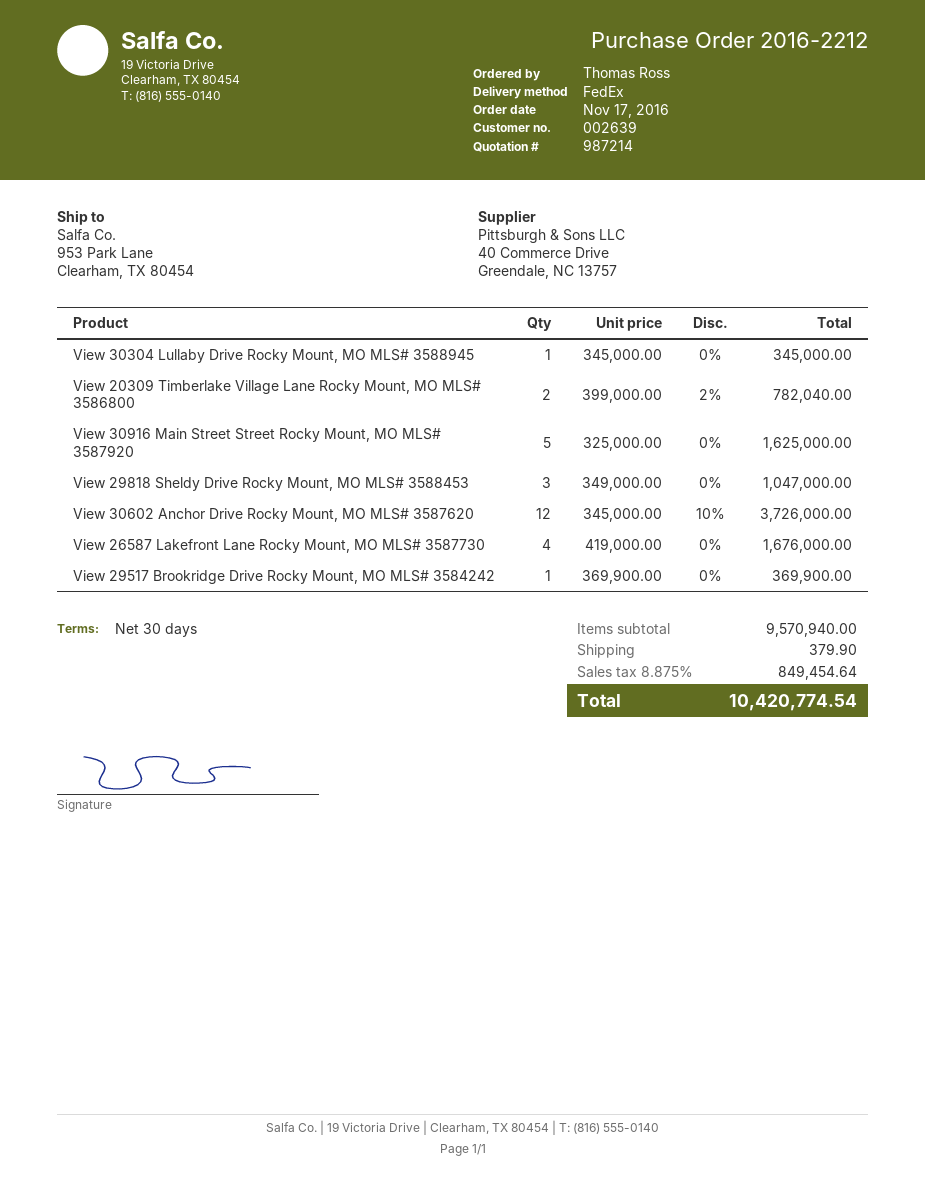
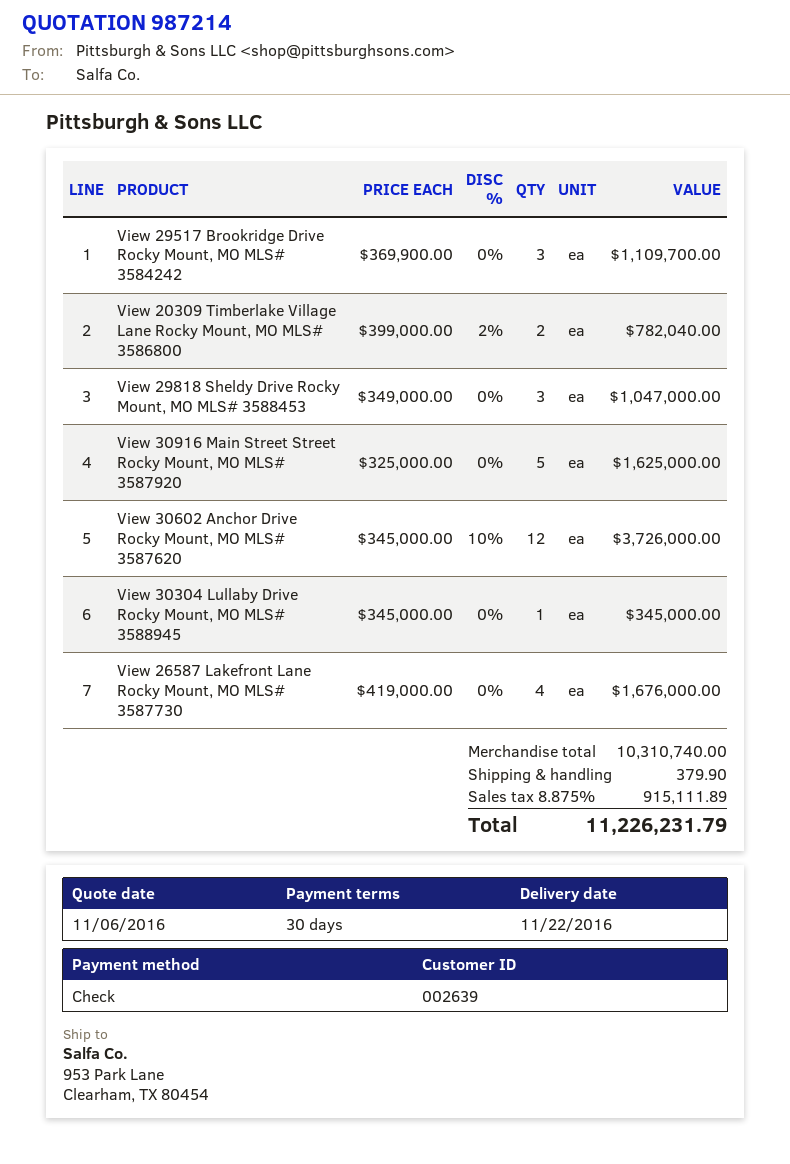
View 29517 Brookridge Drive Rocky Mount, MO MLS# 3584242: 1 x 369900.00 = 369900.00 -> 3 x 369900.00 = 1109700.00
subtotal: 9570940.00 -> 10310740.00
tax: 8.875% = 849454.64 -> 8.875% = 915111.89
total: 10420774.54 -> 11226231.79

